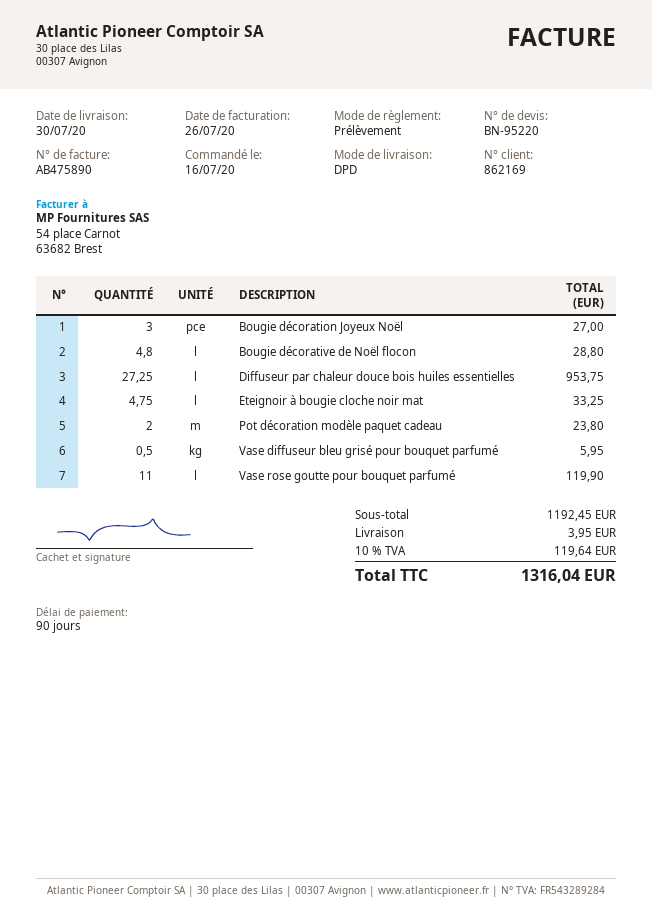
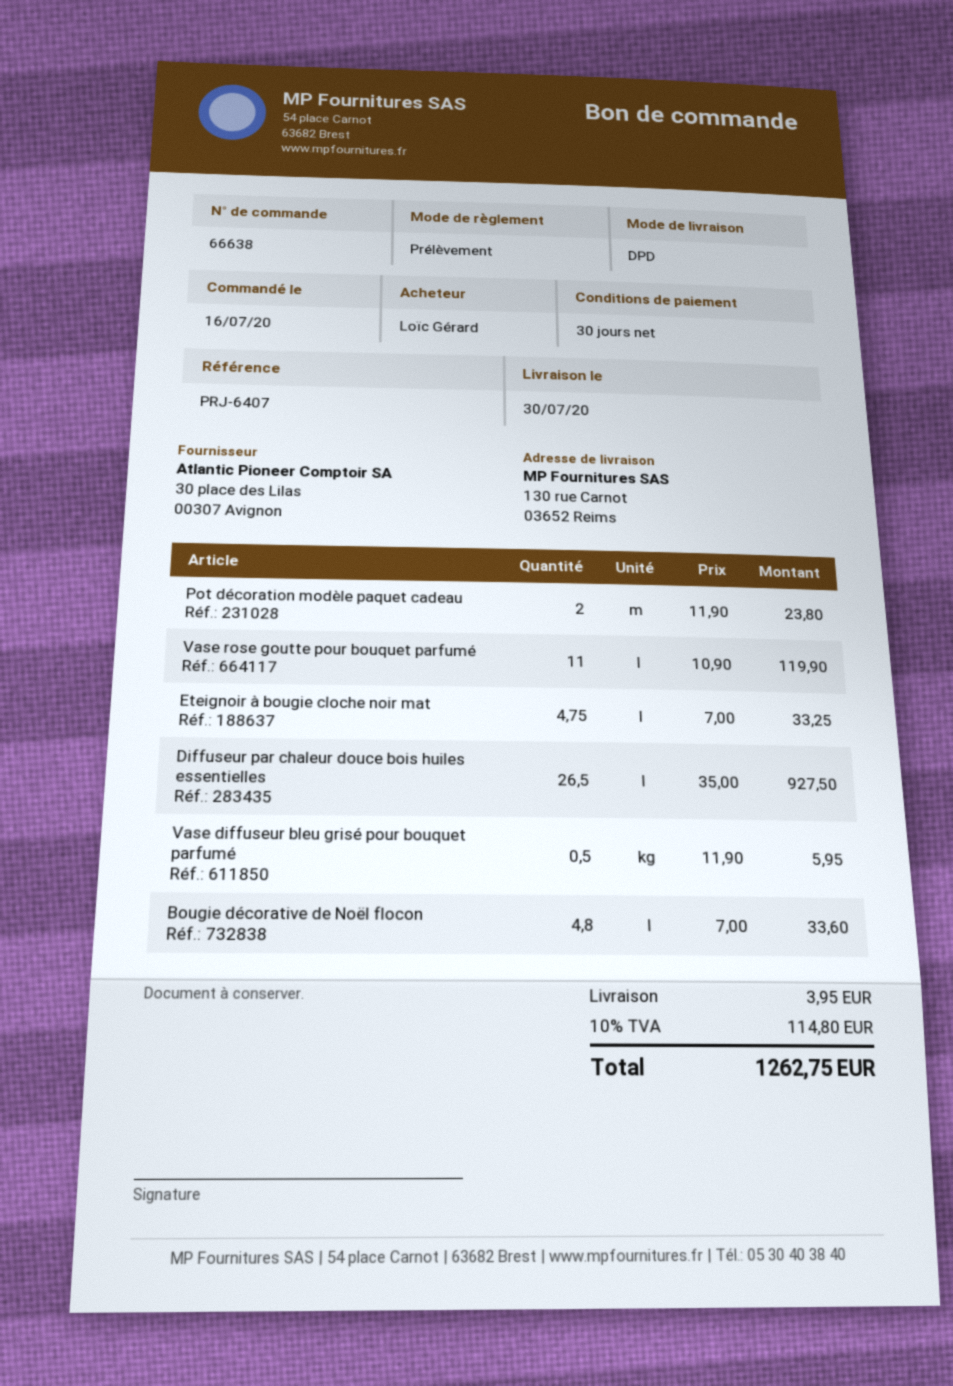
payment terms: 90 days -> 30 days
Bougie décoration Joyeux Noël: 3 for 27.00 -> none
Bougie décorative de Noël flocon: 4.8 for 28.80 -> 4.8 for 33.60
Diffuseur par chaleur douce bois huiles essentielles: 27.25 for 953.75 -> 26.5 for 927.50
tax: 10% = 119.64 -> 10% = 114.80
total: 1316.04 -> 1262.75

